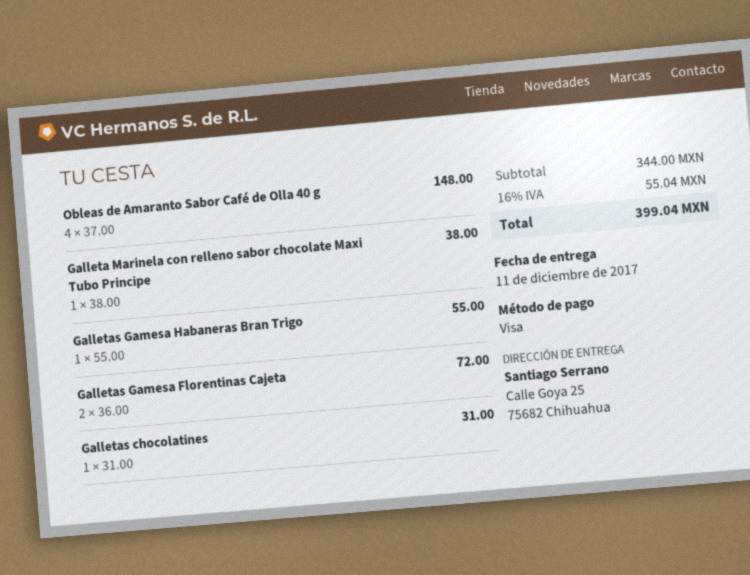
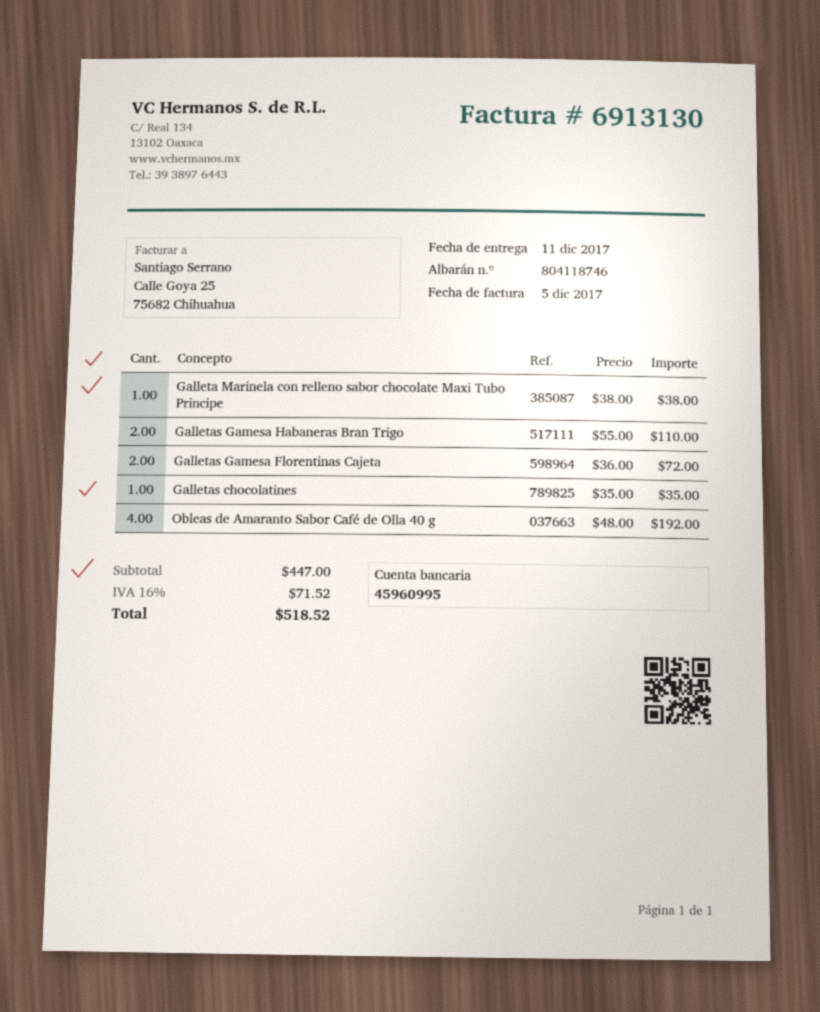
Obleas de Amaranto Sabor Café de Olla 40 g: 4 x 37.00 = 148.00 -> 4 x 48.00 = 192.00
Galletas Gamesa Habaneras Bran Trigo: 1 x 55.00 = 55.00 -> 2 x 55.00 = 110.00
Galletas chocolatines: 1 x 31.00 = 31.00 -> 1 x 35.00 = 35.00
subtotal: 344.00 -> 447.00
tax: 16% = 55.04 -> 16% = 71.52
total: 399.04 -> 518.52

